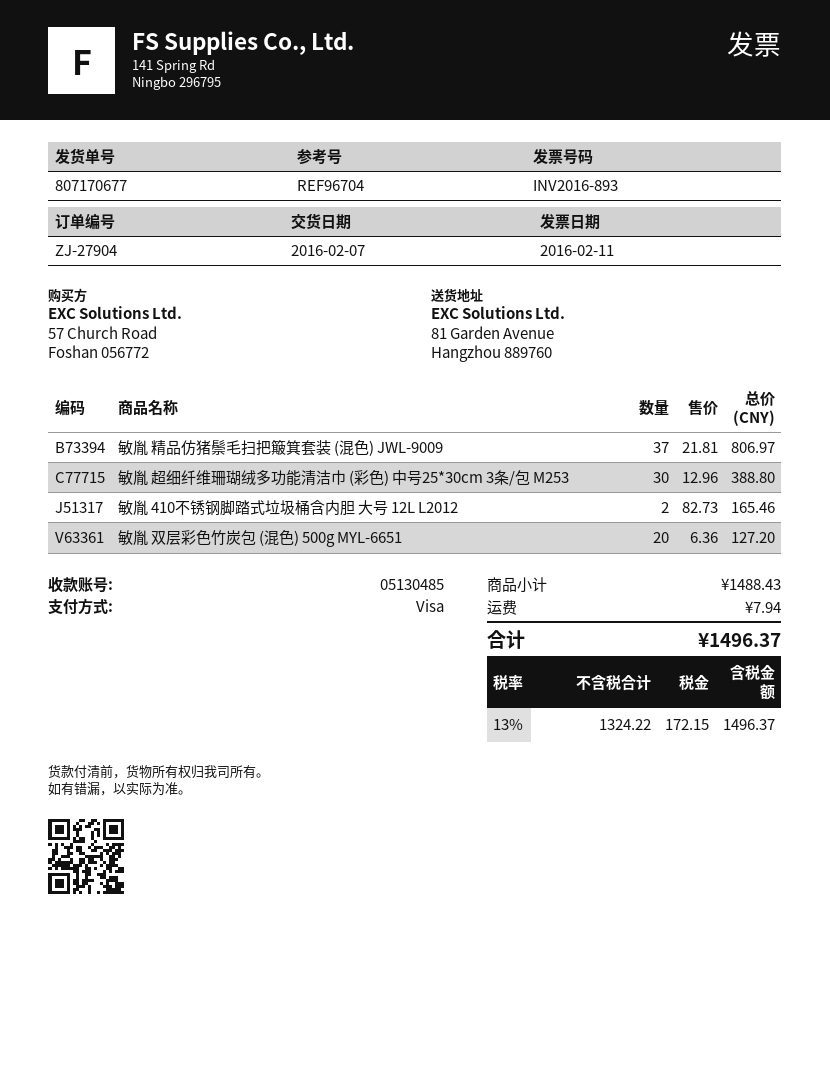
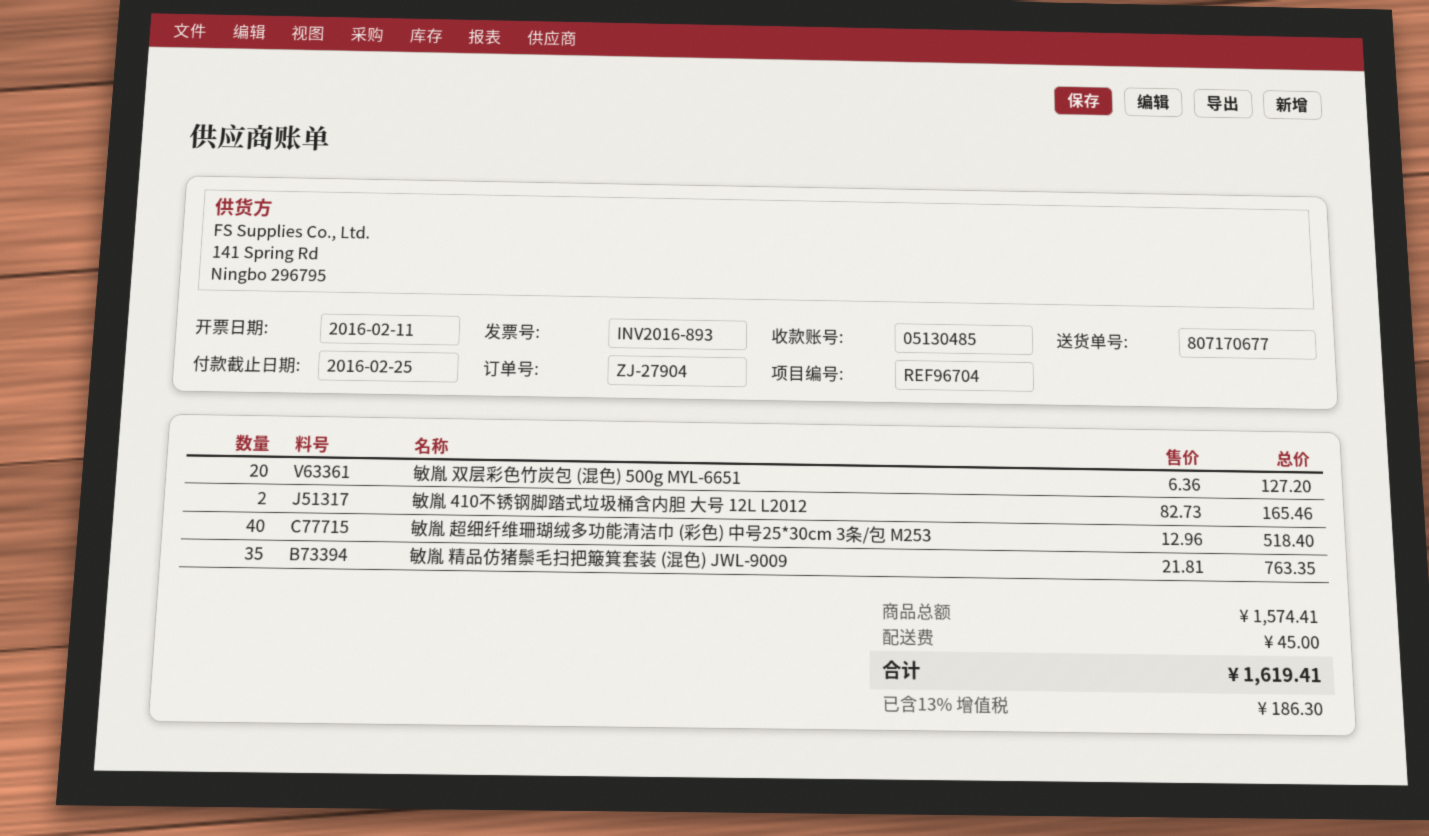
敏胤 精品仿猪鬃毛扫把簸箕套装 (混色) JWL-9009: 37 x 21.81 = 806.97 -> 35 x 21.81 = 763.35
敏胤 超细纤维珊瑚绒多功能清洁巾 (彩色) 中号25*30cm 3条/包 M253: 30 x 12.96 = 388.80 -> 40 x 12.96 = 518.40
subtotal: 1488.43 -> 1574.41
shipping: 7.94 -> 45.00
tax: 13% = 172.15 -> 13% = 186.30
total: 1496.37 -> 1619.41

